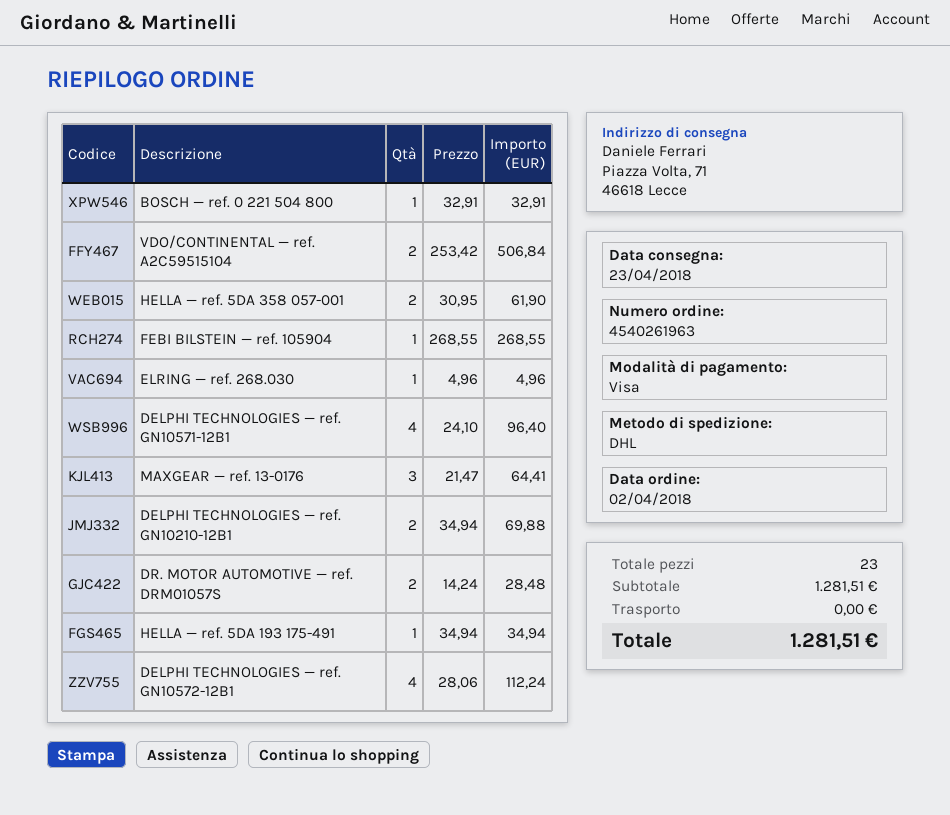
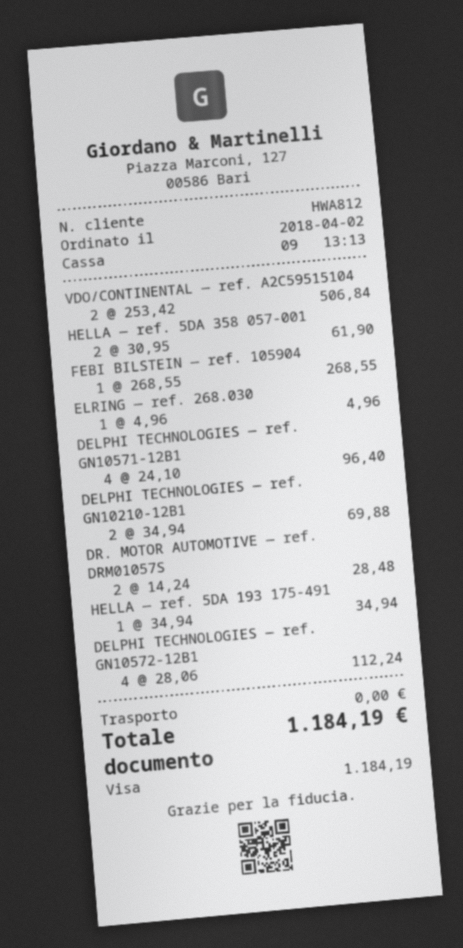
BOSCH — ref. 0 221 504 800: 1 x 32.91 = 32.91 -> none
MAXGEAR — ref. 13-0176: 3 x 21.47 = 64.41 -> none
total: 1281.51 -> 1184.19

